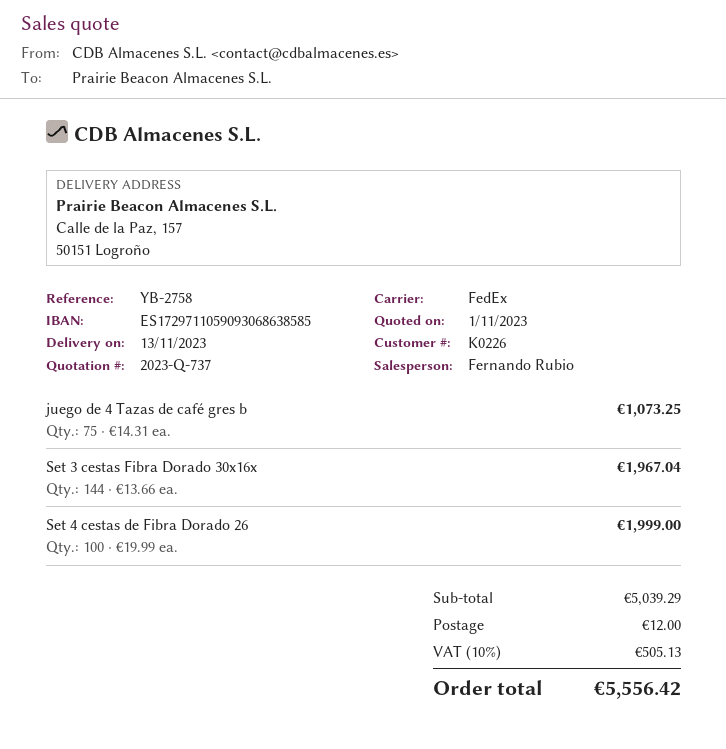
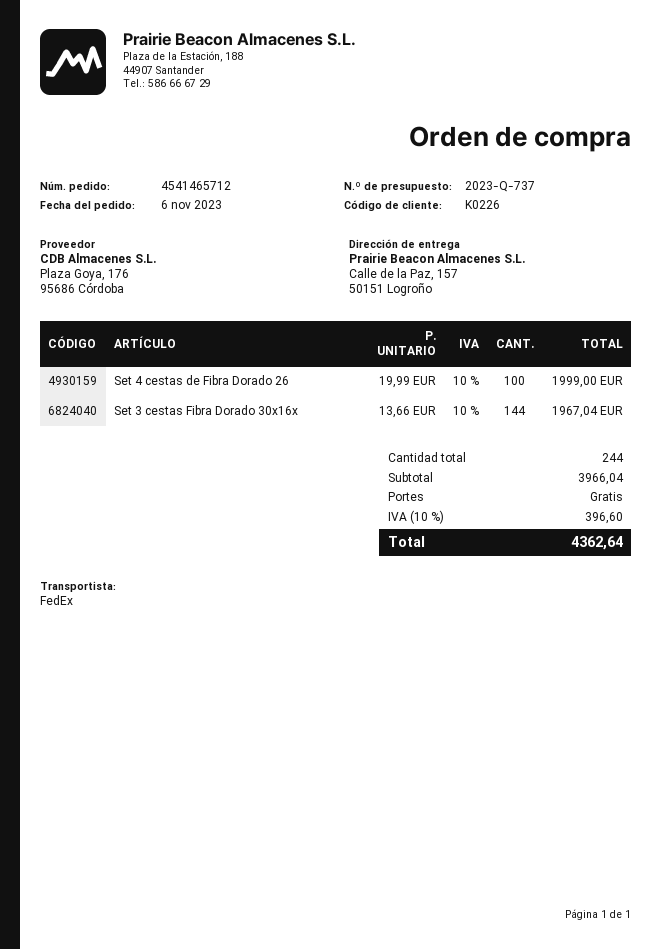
juego de 4 Tazas de café gres b: 75 x 14.31 = 1073.25 -> none
subtotal: 5039.29 -> 3966.04
shipping: 12.00 -> 0.00
tax: 10% = 505.13 -> 10% = 396.60
total: 5556.42 -> 4362.64

